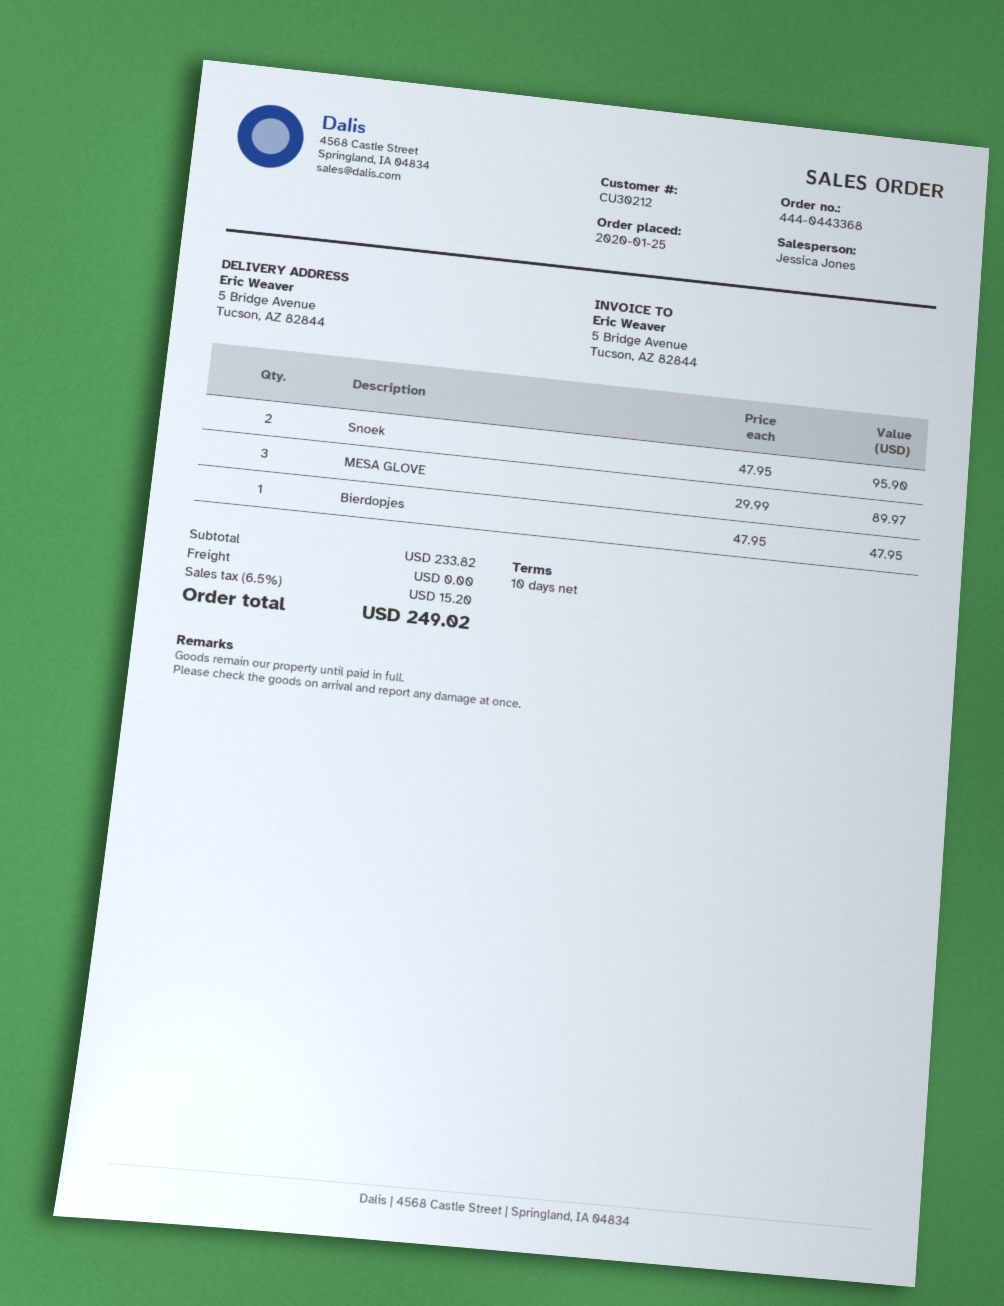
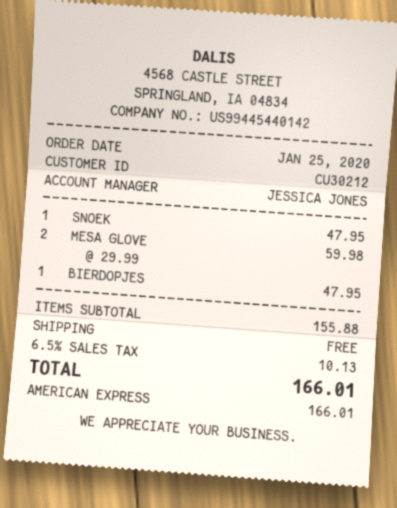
Snoek: 2 x 47.95 = 95.90 -> 1 x 47.95 = 47.95
MESA GLOVE: 3 x 29.99 = 89.97 -> 2 x 29.99 = 59.98
subtotal: 233.82 -> 155.88
tax: 6.5% = 15.20 -> 6.5% = 10.13
total: 249.02 -> 166.01

